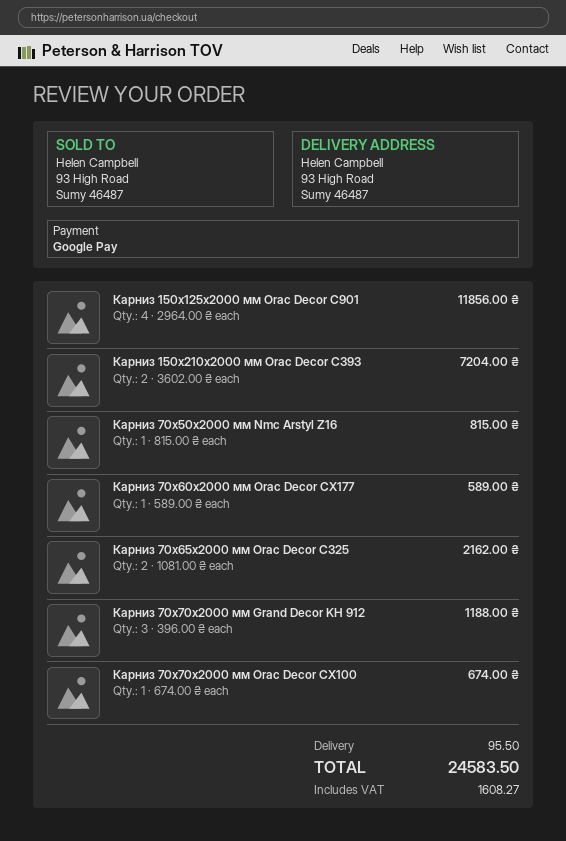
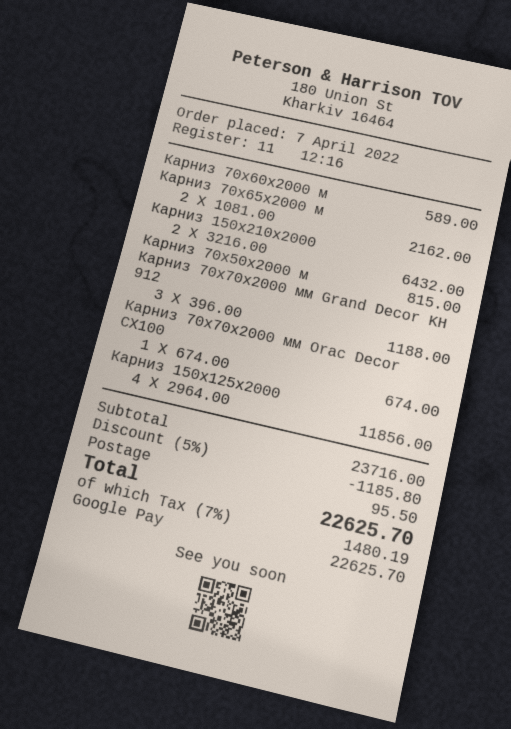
Карниз 150x210x2000 мм Orac Decor C393: 2 x 3602.00 = 7204.00 -> 2 x 3216.00 = 6432.00
discount: none -> 5% = 1185.80
tax: 1608.27 -> 1480.19
total: 24583.50 -> 22625.70

